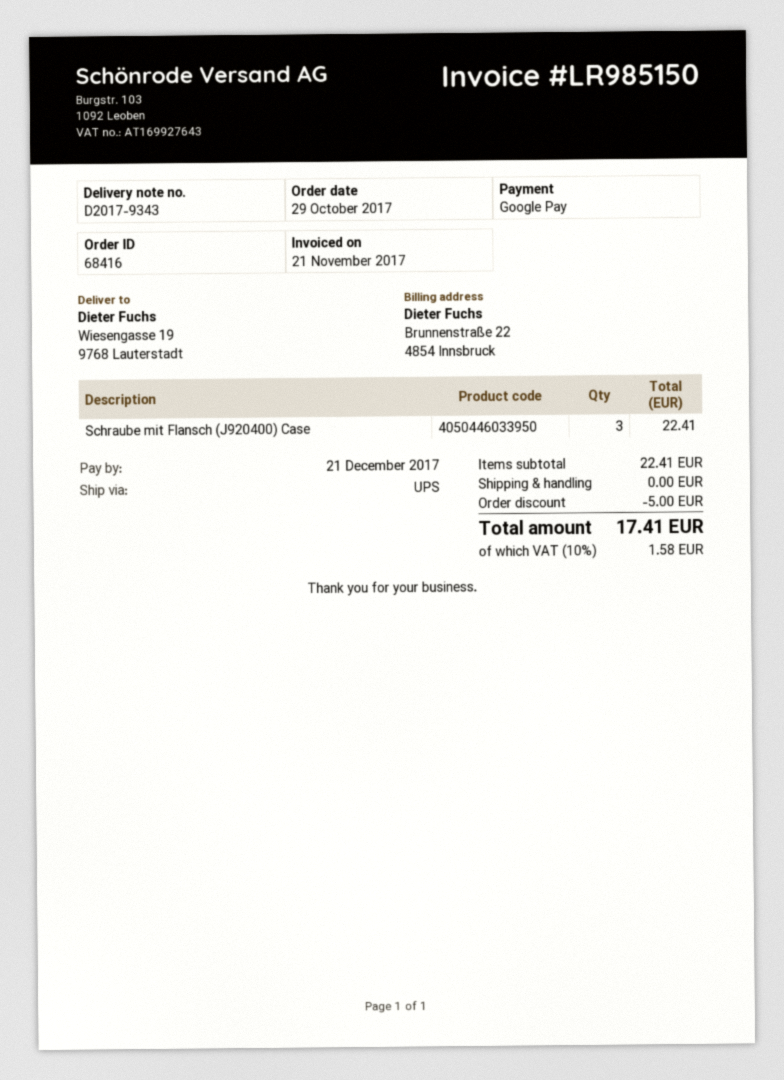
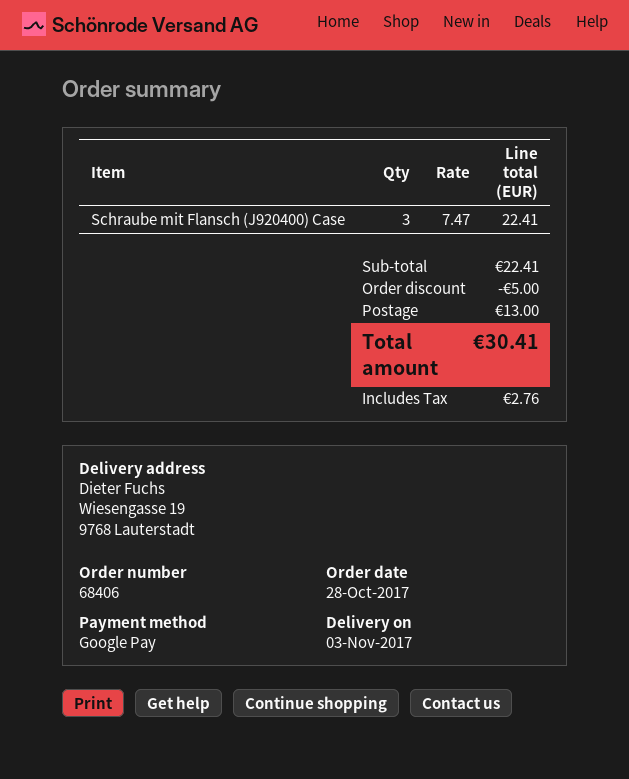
order number: 68416 -> 68406
order date: 2017-10-29 -> 2017-10-28
shipping: 0.00 -> 13.00
tax: 1.58 -> 2.76
total: 17.41 -> 30.41

